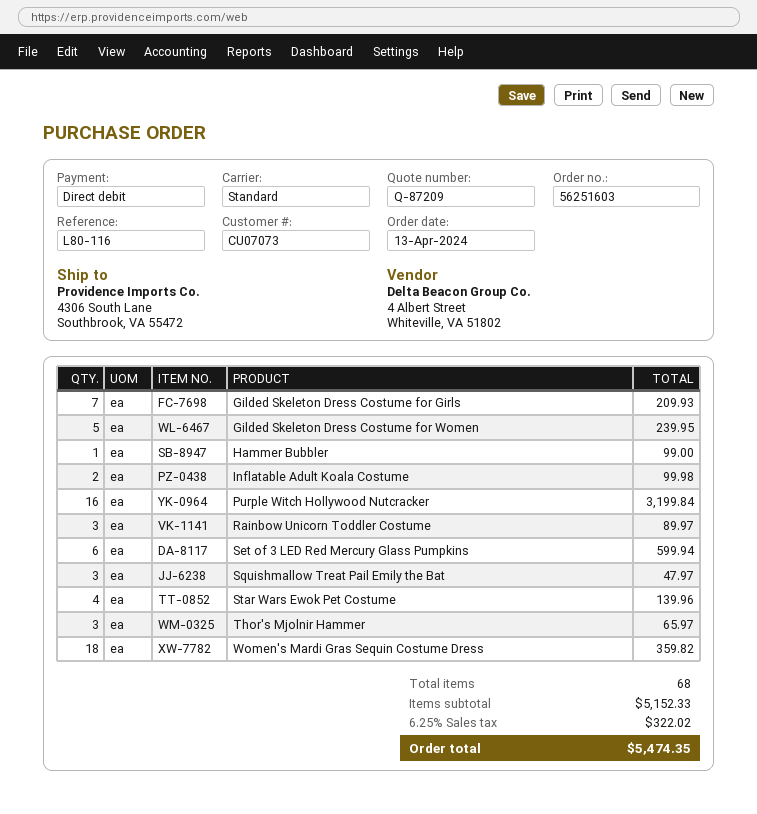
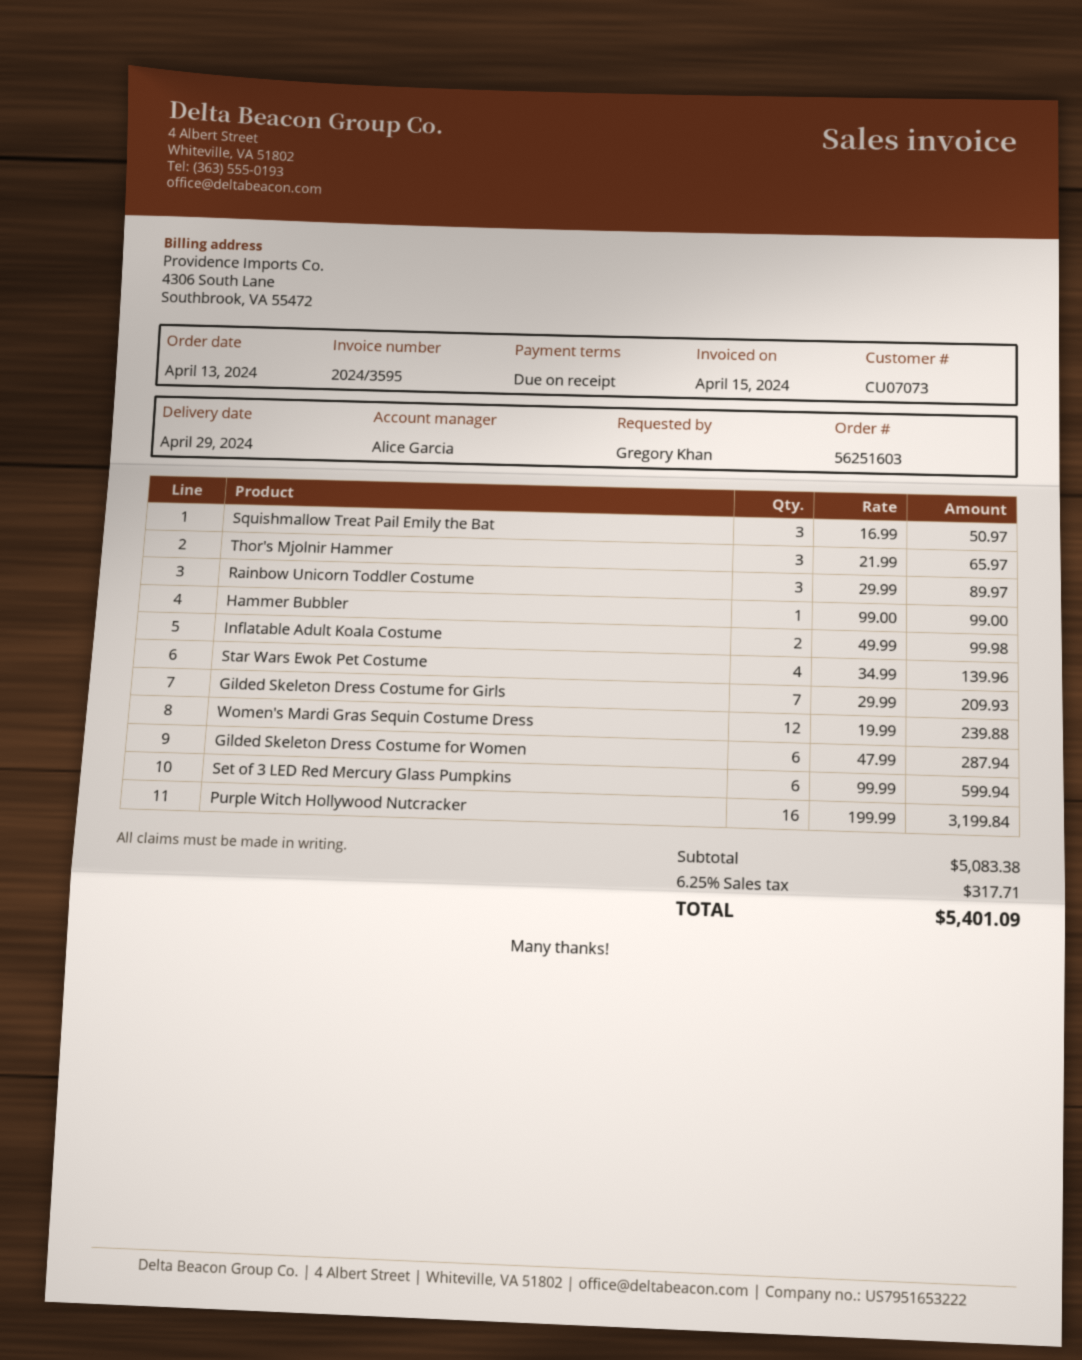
Gilded Skeleton Dress Costume for Women: 5 for 239.95 -> 6 for 287.94
Squishmallow Treat Pail Emily the Bat: 3 for 47.97 -> 3 for 50.97
Women's Mardi Gras Sequin Costume Dress: 18 for 359.82 -> 12 for 239.88
subtotal: 5152.33 -> 5083.38
tax: 6.25% = 322.02 -> 6.25% = 317.71
total: 5474.35 -> 5401.09

